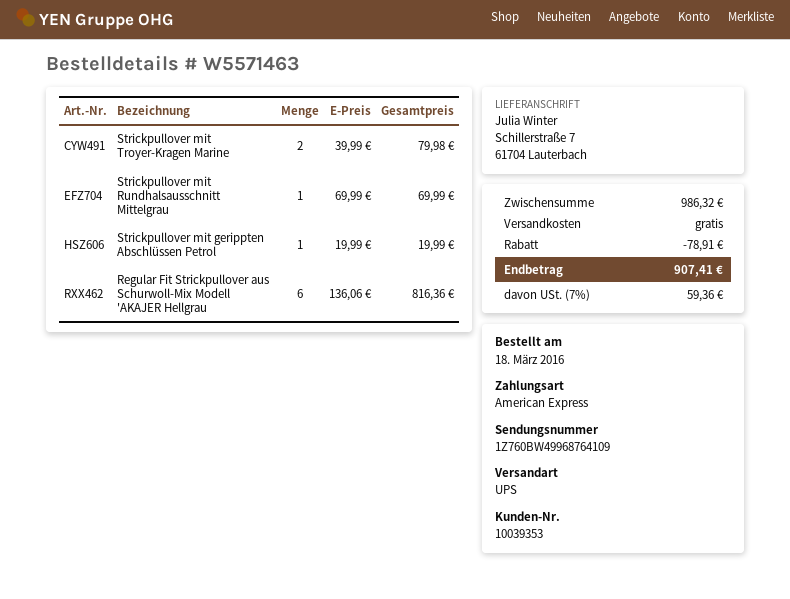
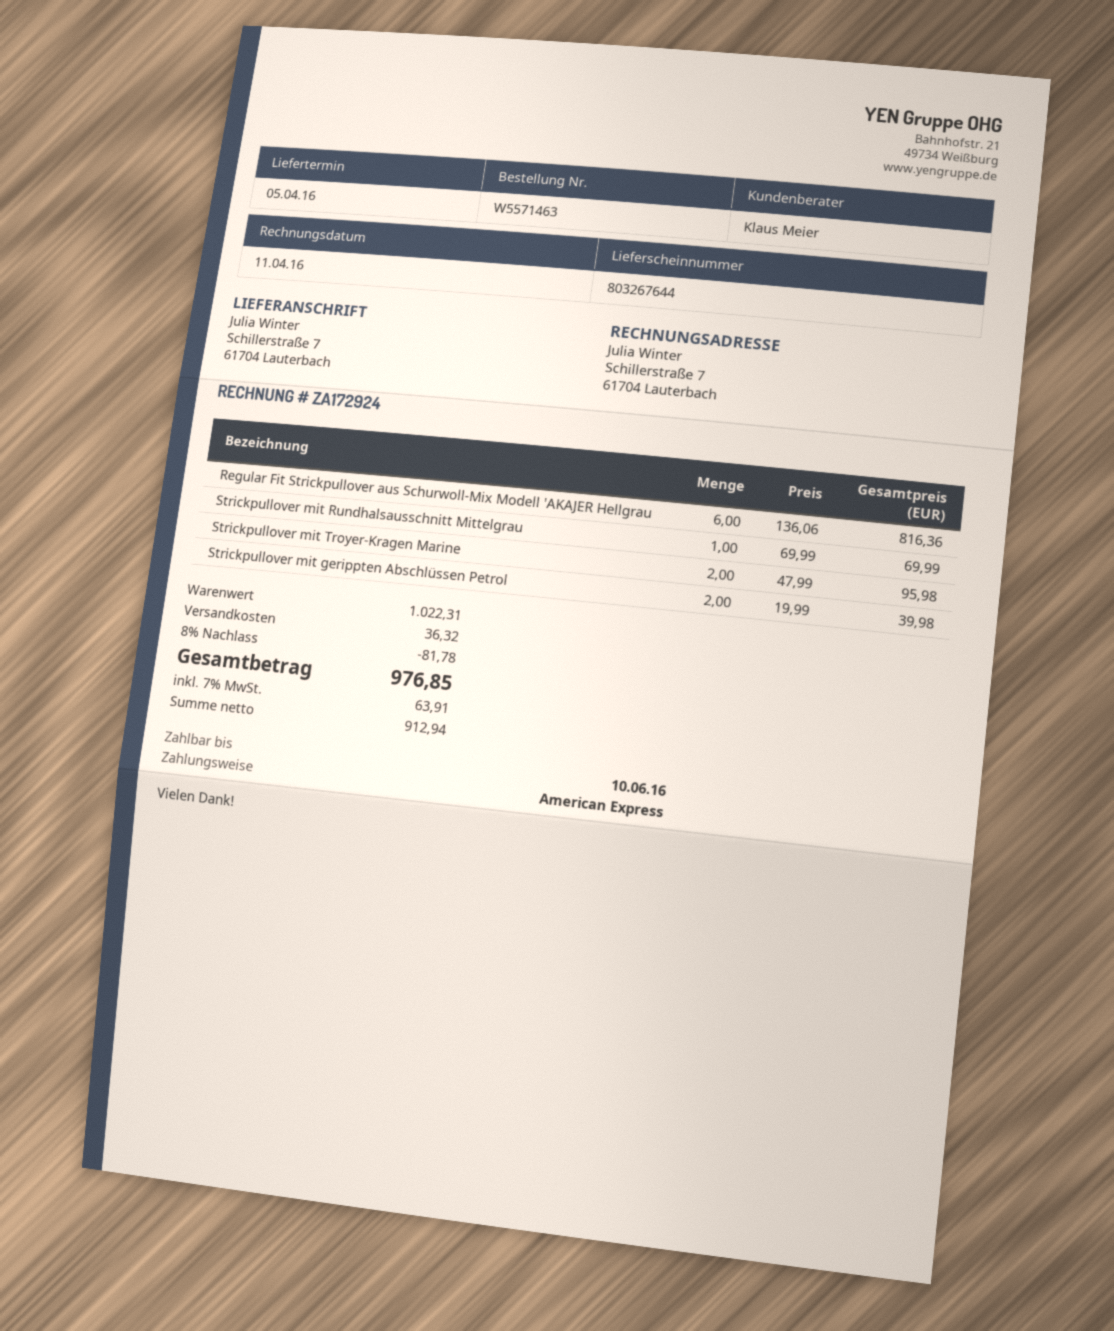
Strickpullover mit Troyer-Kragen Marine: 2 x 39.99 = 79.98 -> 2 x 47.99 = 95.98
Strickpullover mit gerippten Abschlüssen Petrol: 1 x 19.99 = 19.99 -> 2 x 19.99 = 39.98
subtotal: 986.32 -> 1022.31
discount: 78.91 -> 81.78
shipping: 0.00 -> 36.32
tax: 7% = 59.36 -> 7% = 63.91
total: 907.41 -> 976.85

